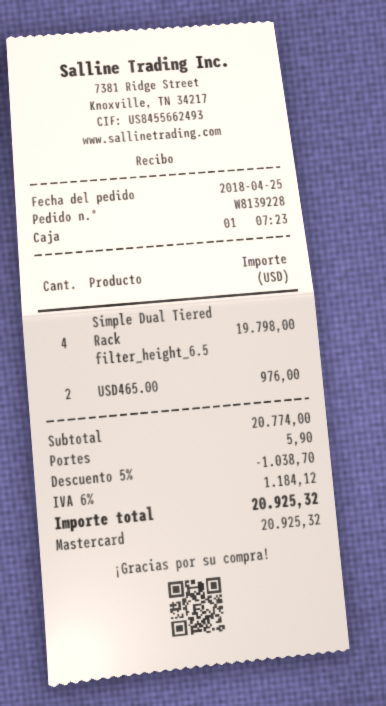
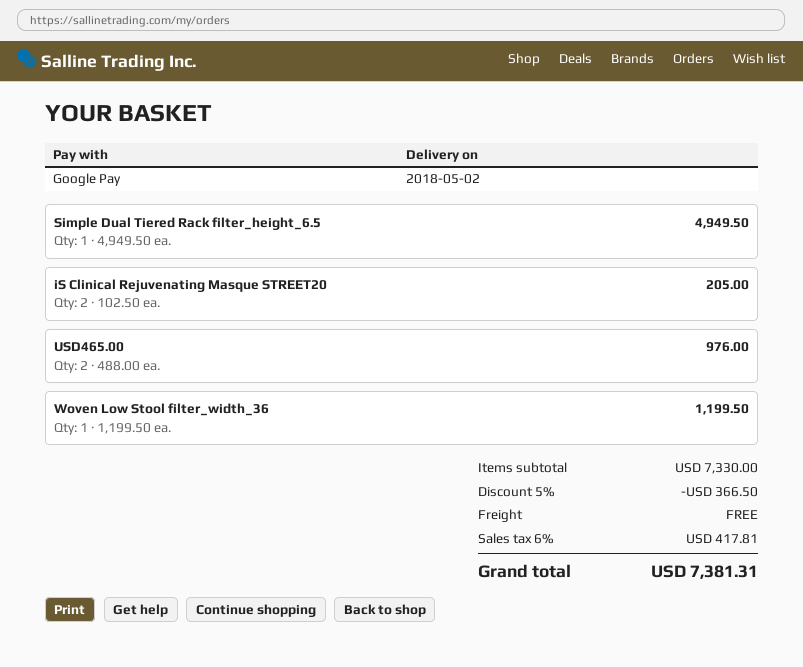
payment method: Mastercard -> Google Pay
Simple Dual Tiered Rack filter_height_6.5: 4 for 19798.00 -> 1 for 4949.50
iS Clinical Rejuvenating Masque STREET20: none -> 2 for 205.00
Woven Low Stool filter_width_36: none -> 1 for 1199.50
subtotal: 20774.00 -> 7330.00
discount: 5% = 1038.70 -> 5% = 366.50
shipping: 5.90 -> 0.00
tax: 6% = 1184.12 -> 6% = 417.81
total: 20925.32 -> 7381.31

